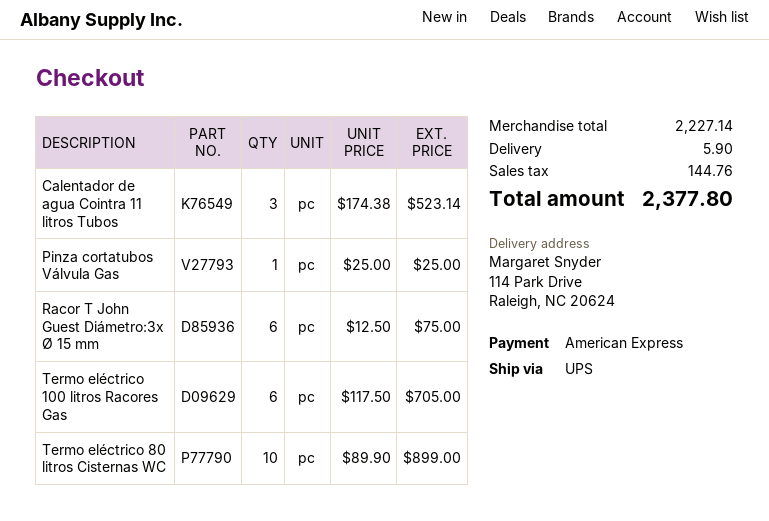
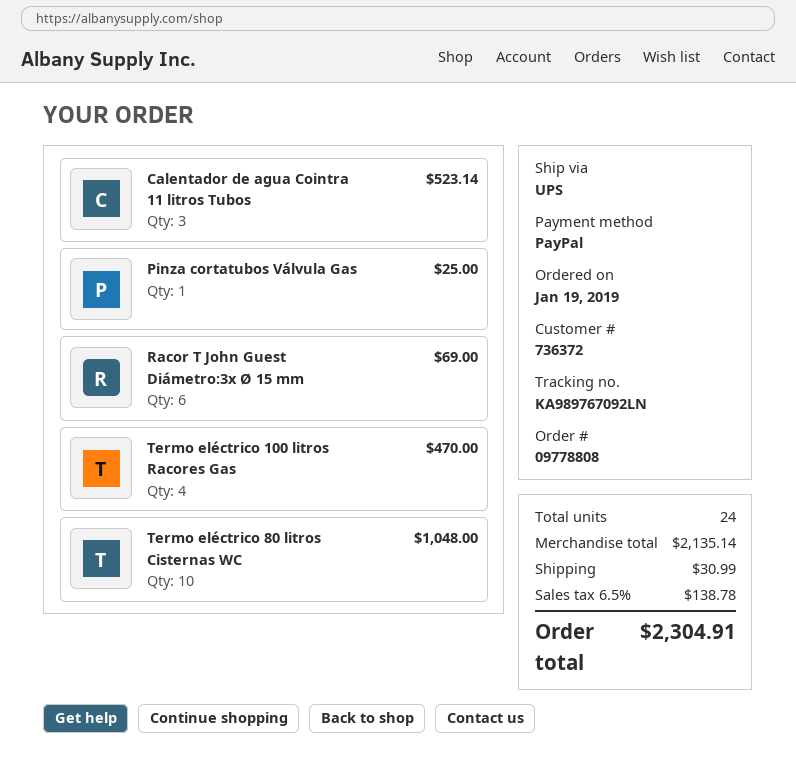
payment method: American Express -> PayPal
Racor T John Guest Diámetro:3x Ø 15 mm: 6 for 75.00 -> 6 for 69.00
Termo eléctrico 100 litros Racores Gas: 6 for 705.00 -> 4 for 470.00
Termo eléctrico 80 litros Cisternas WC: 10 for 899.00 -> 10 for 1048.00
subtotal: 2227.14 -> 2135.14
shipping: 5.90 -> 30.99
tax: 144.76 -> 138.78
total: 2377.80 -> 2304.91

